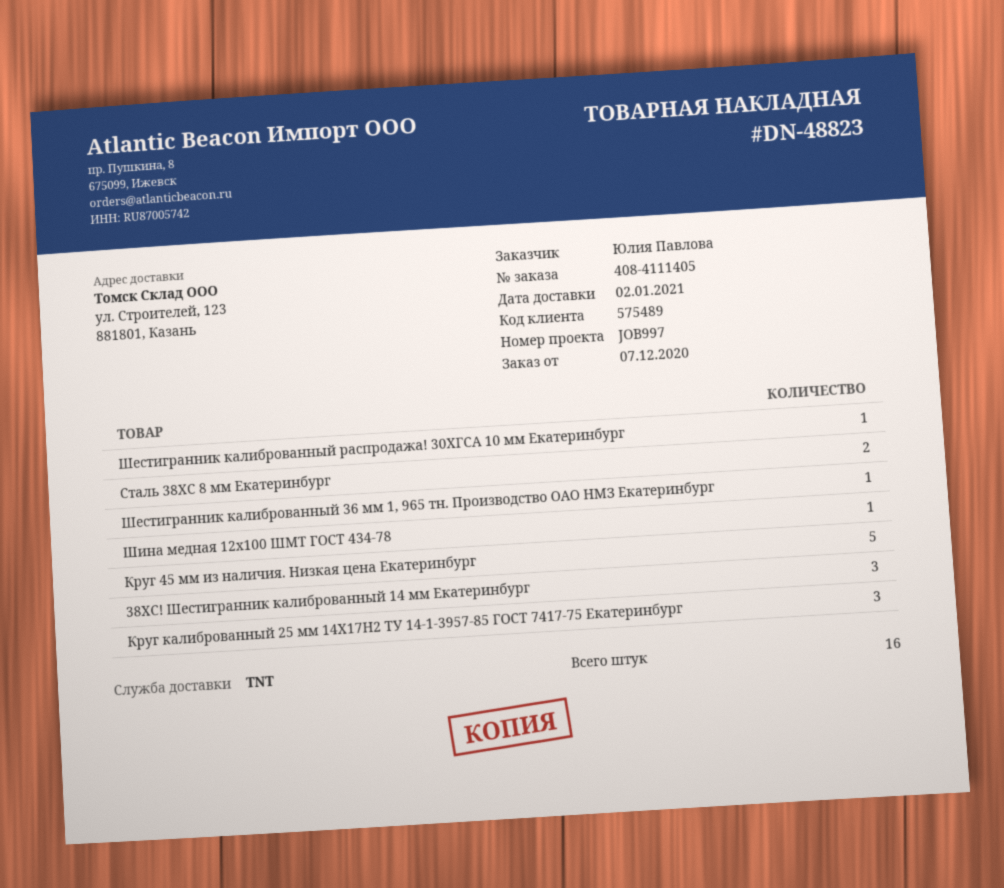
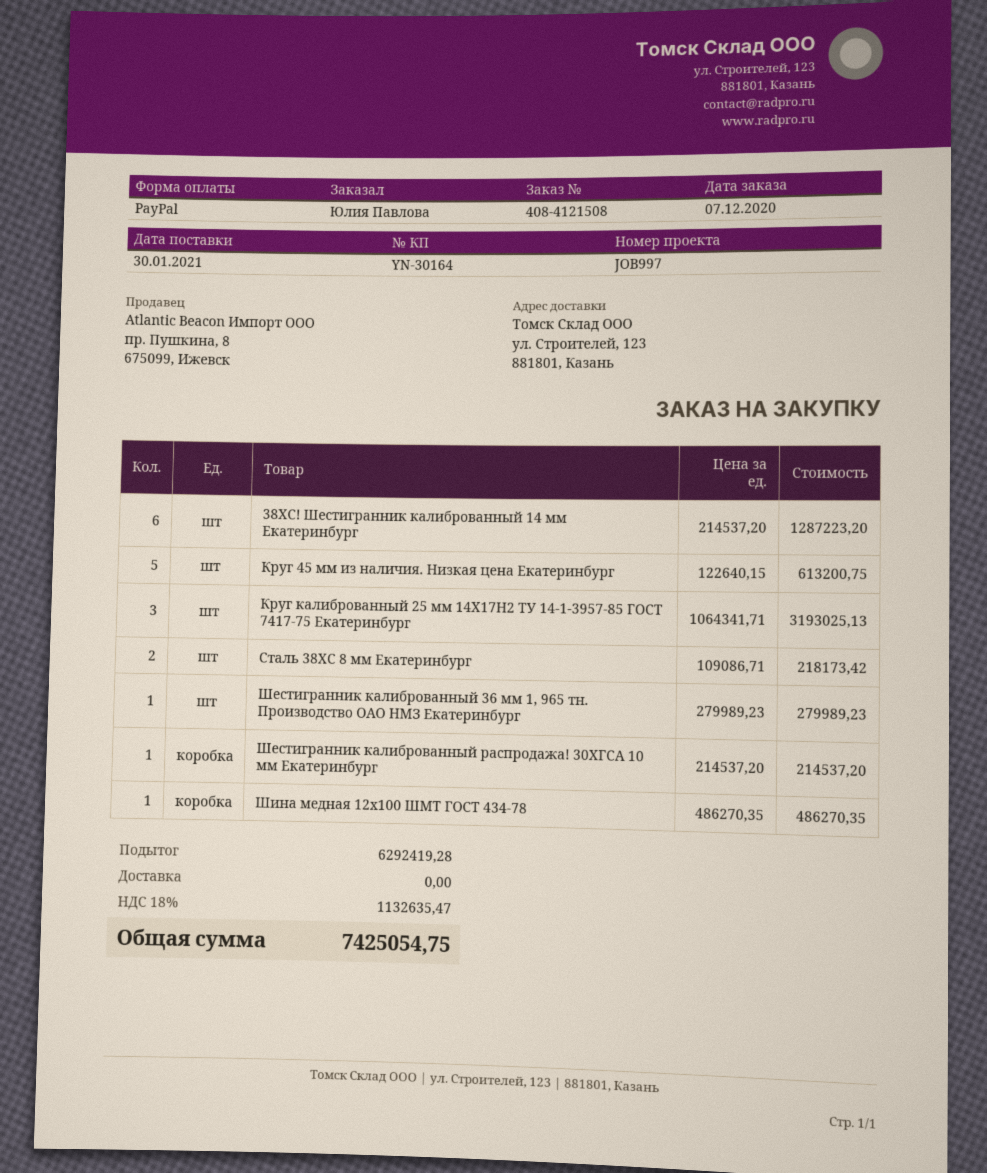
order number: 408-4111405 -> 408-4121508
delivery date: 2021-01-02 -> 2021-01-30
38ХС! Шестигранник калиброванный 14 мм Екатеринбург: 3 -> 6

